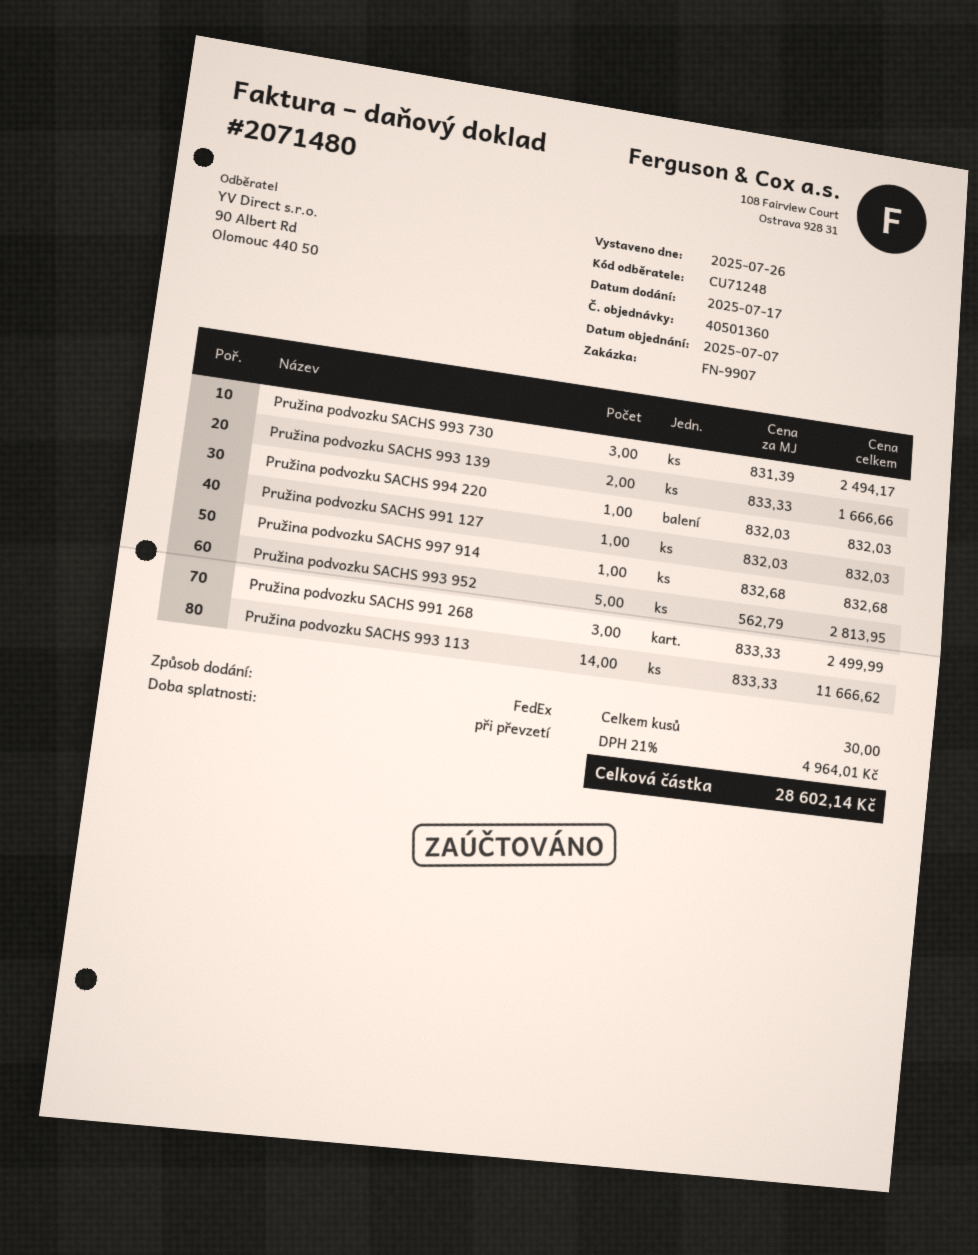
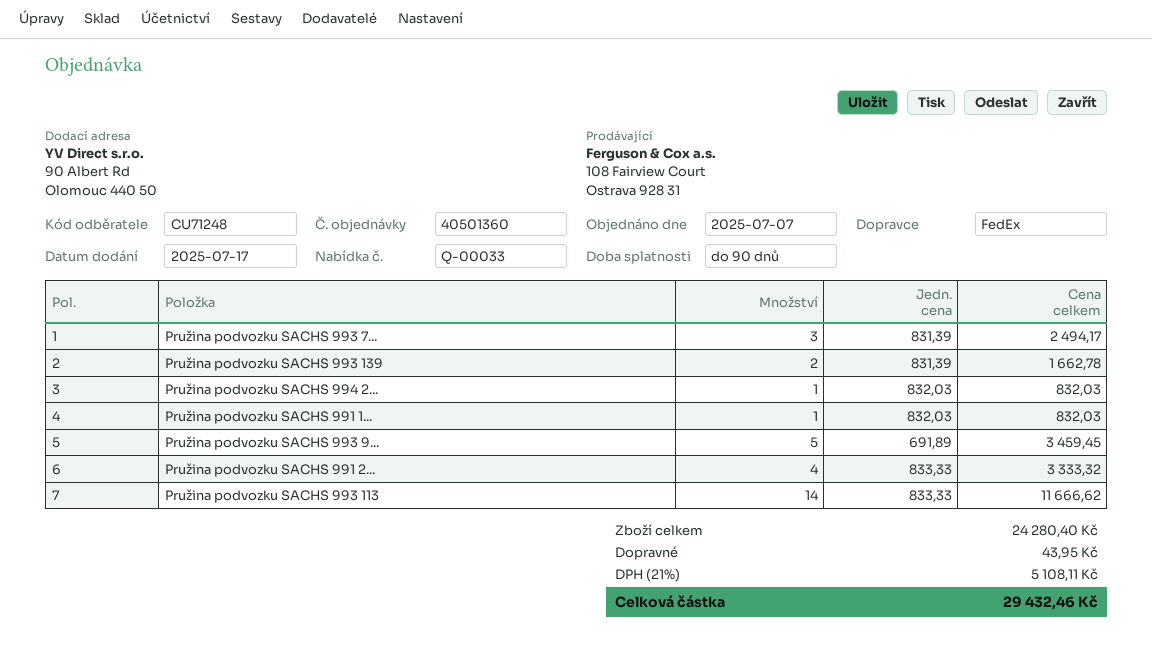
payment terms: on receipt -> 90 days
Pružina podvozku SACHS 993 139: 2 x 833.33 = 1666.66 -> 2 x 831.39 = 1662.78
Pružina podvozku SACHS 997 914: 1 x 832.68 = 832.68 -> none
Pružina podvozku SACHS 993 952: 5 x 562.79 = 2813.95 -> 5 x 691.89 = 3459.45
Pružina podvozku SACHS 991 268: 3 x 833.33 = 2499.99 -> 4 x 833.33 = 3333.32
shipping: none -> 43.95
tax: 21% = 4964.01 -> 21% = 5108.11
total: 28602.14 -> 29432.46

